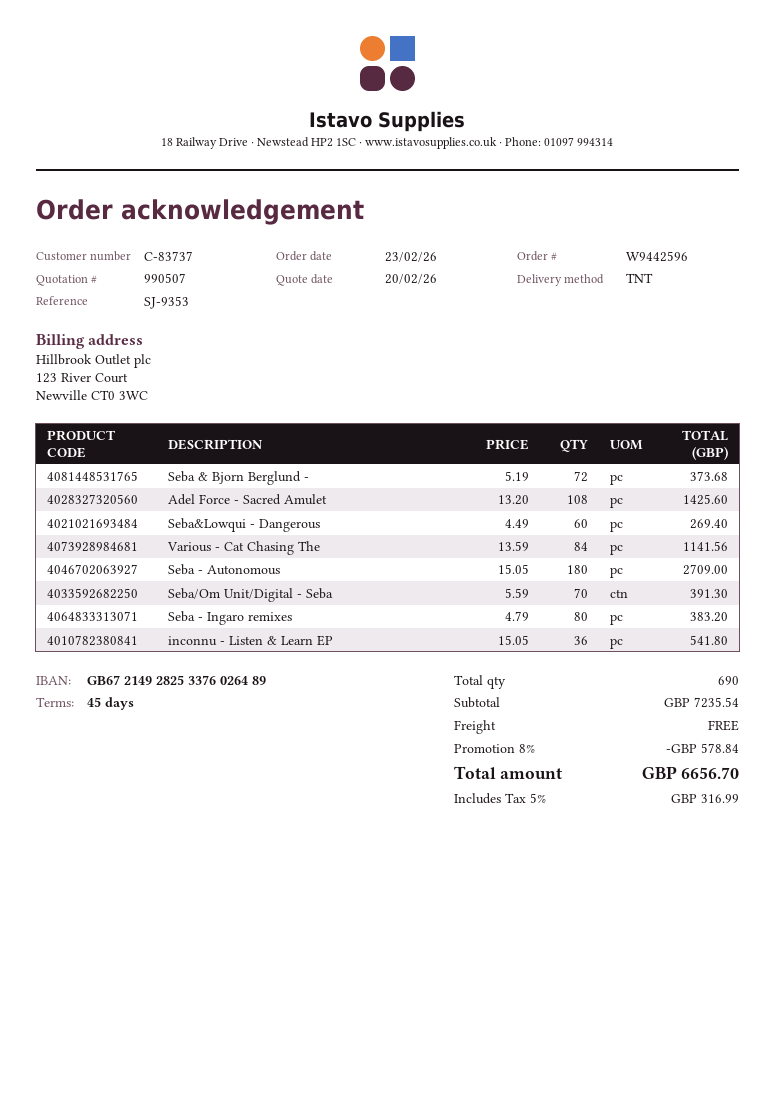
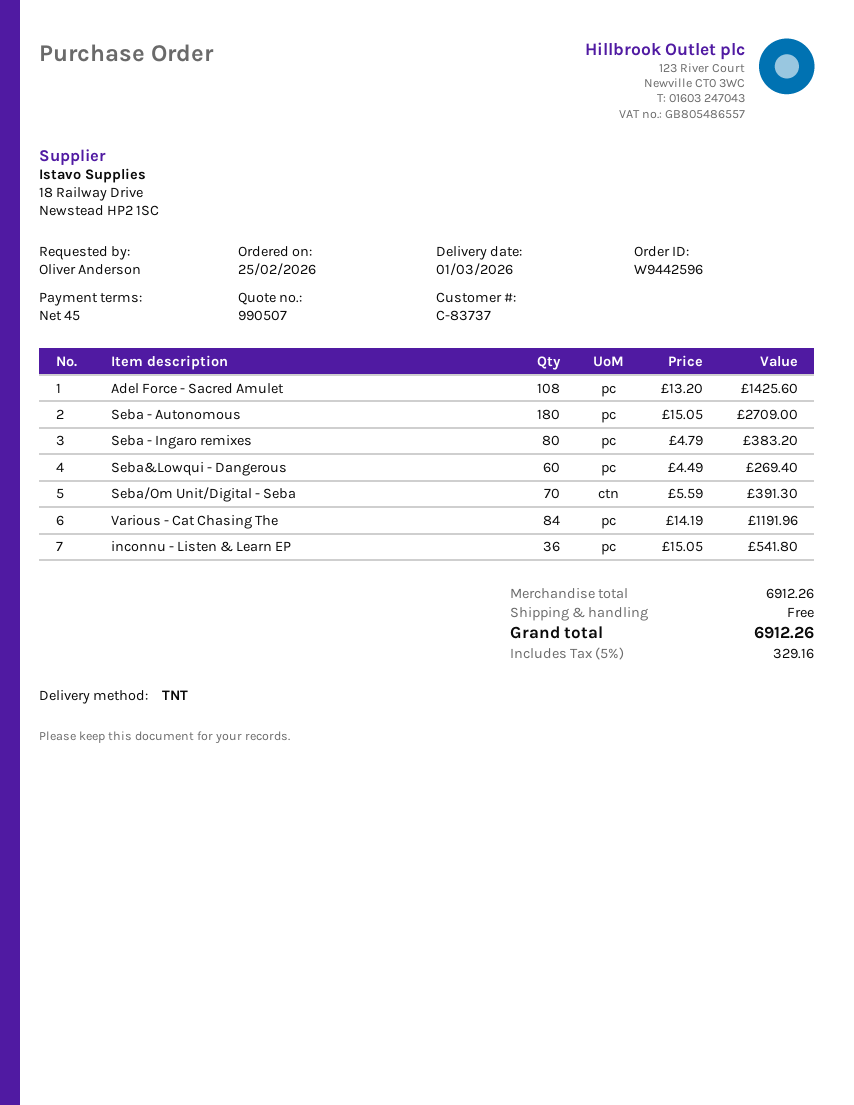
order date: 2026-02-23 -> 2026-02-25
Seba & Bjorn Berglund -: 72 x 5.19 = 373.68 -> none
Various - Cat Chasing The: 84 x 13.59 = 1141.56 -> 84 x 14.19 = 1191.96
subtotal: 7235.54 -> 6912.26
discount: 8% = 578.84 -> none
tax: 5% = 316.99 -> 5% = 329.16
total: 6656.70 -> 6912.26

